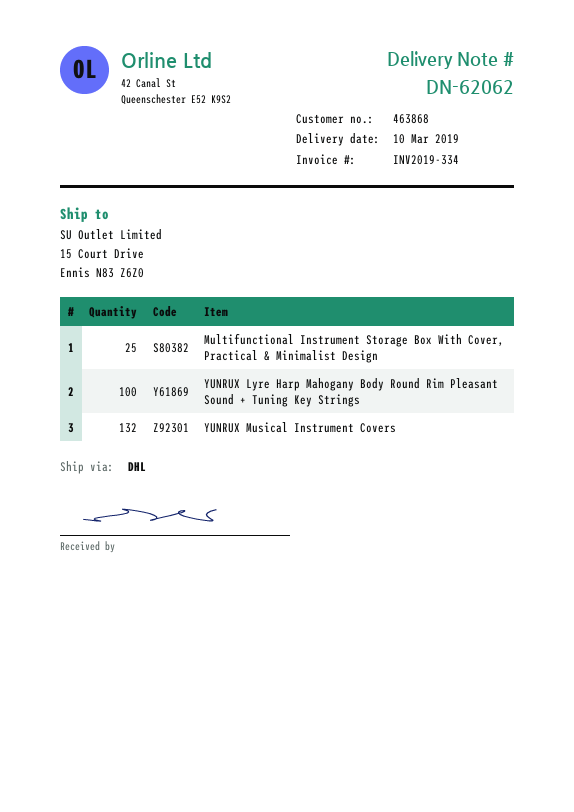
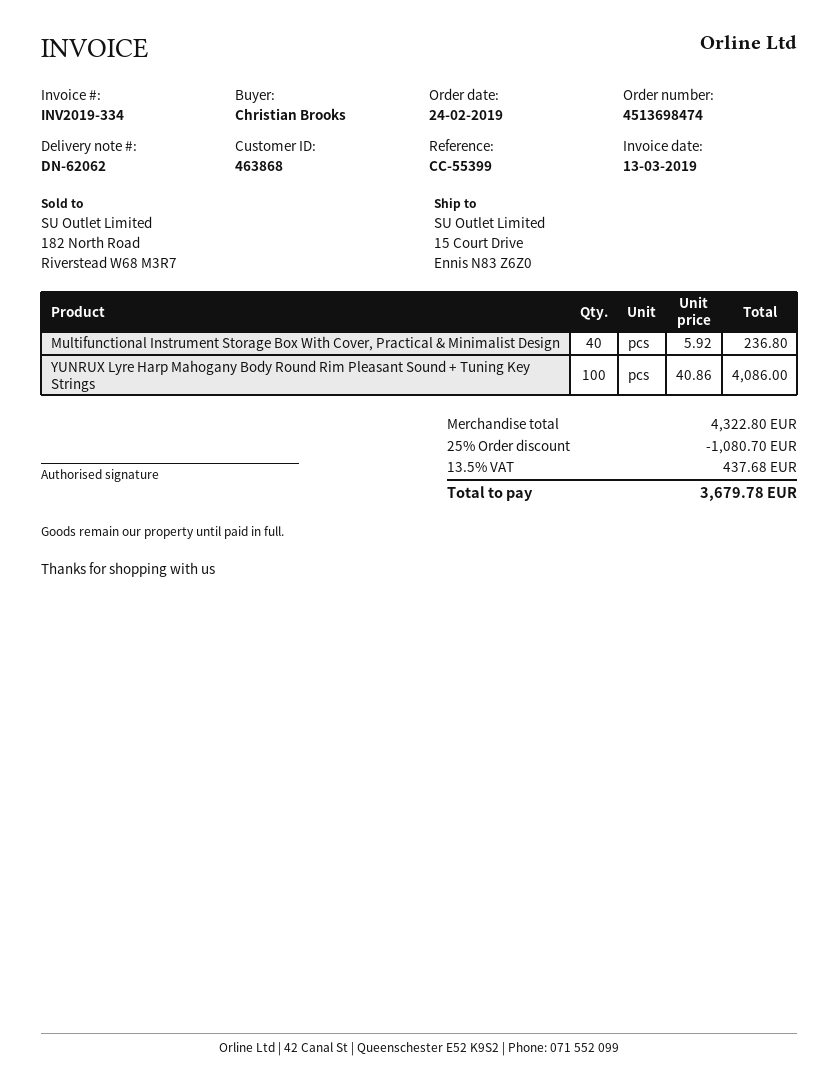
Multifunctional Instrument Storage Box With Cover, Practical & Minimalist Design: 25 -> 40
YUNRUX Musical Instrument Covers: 132 -> none

